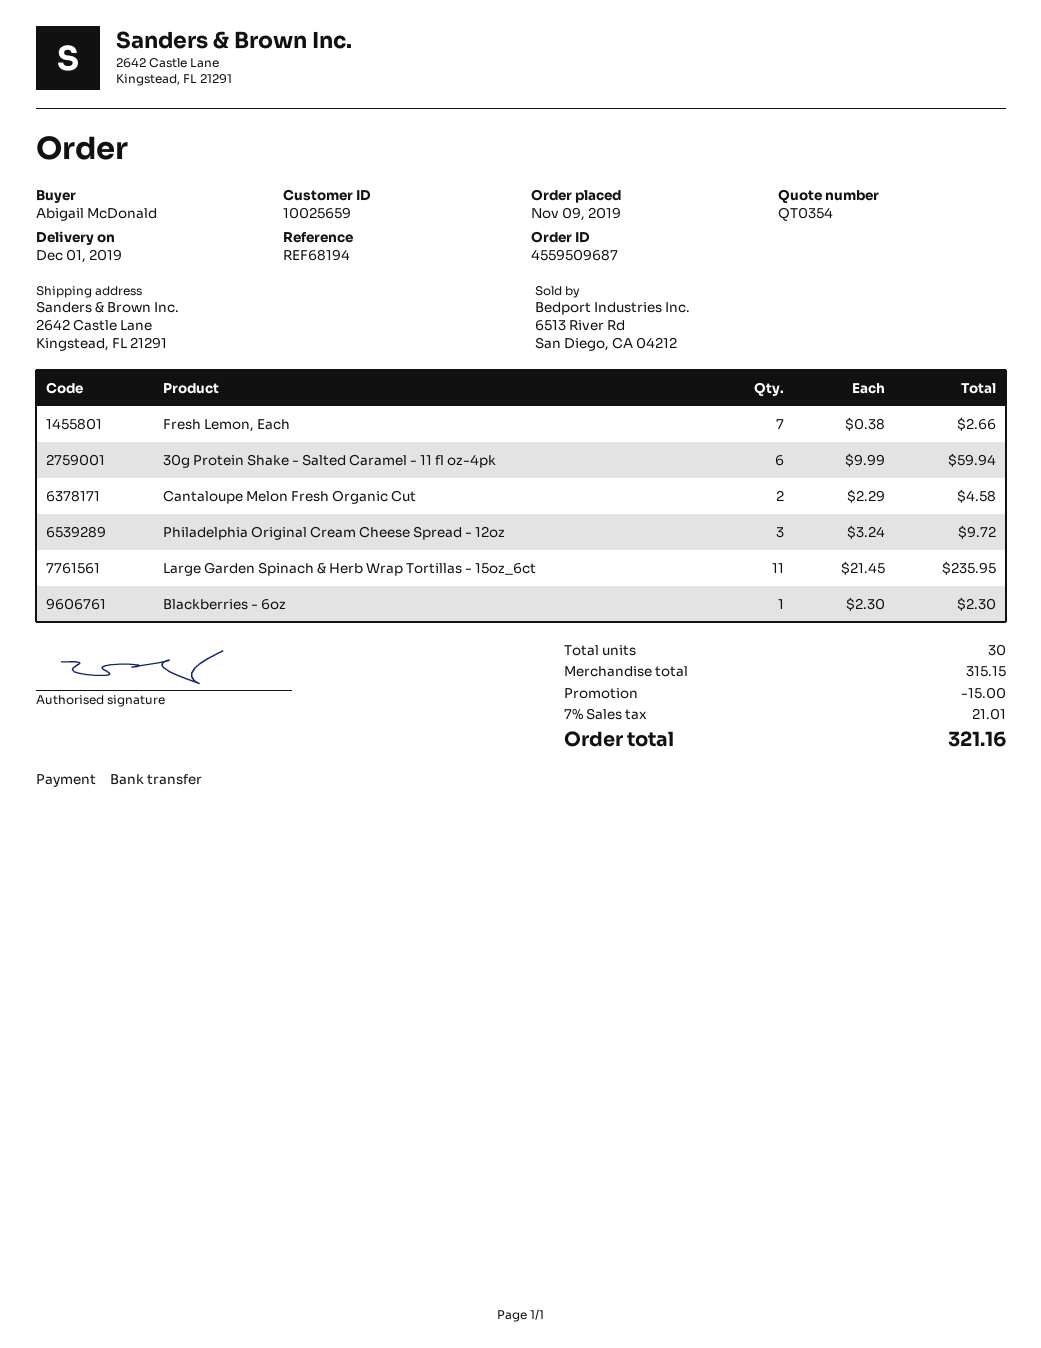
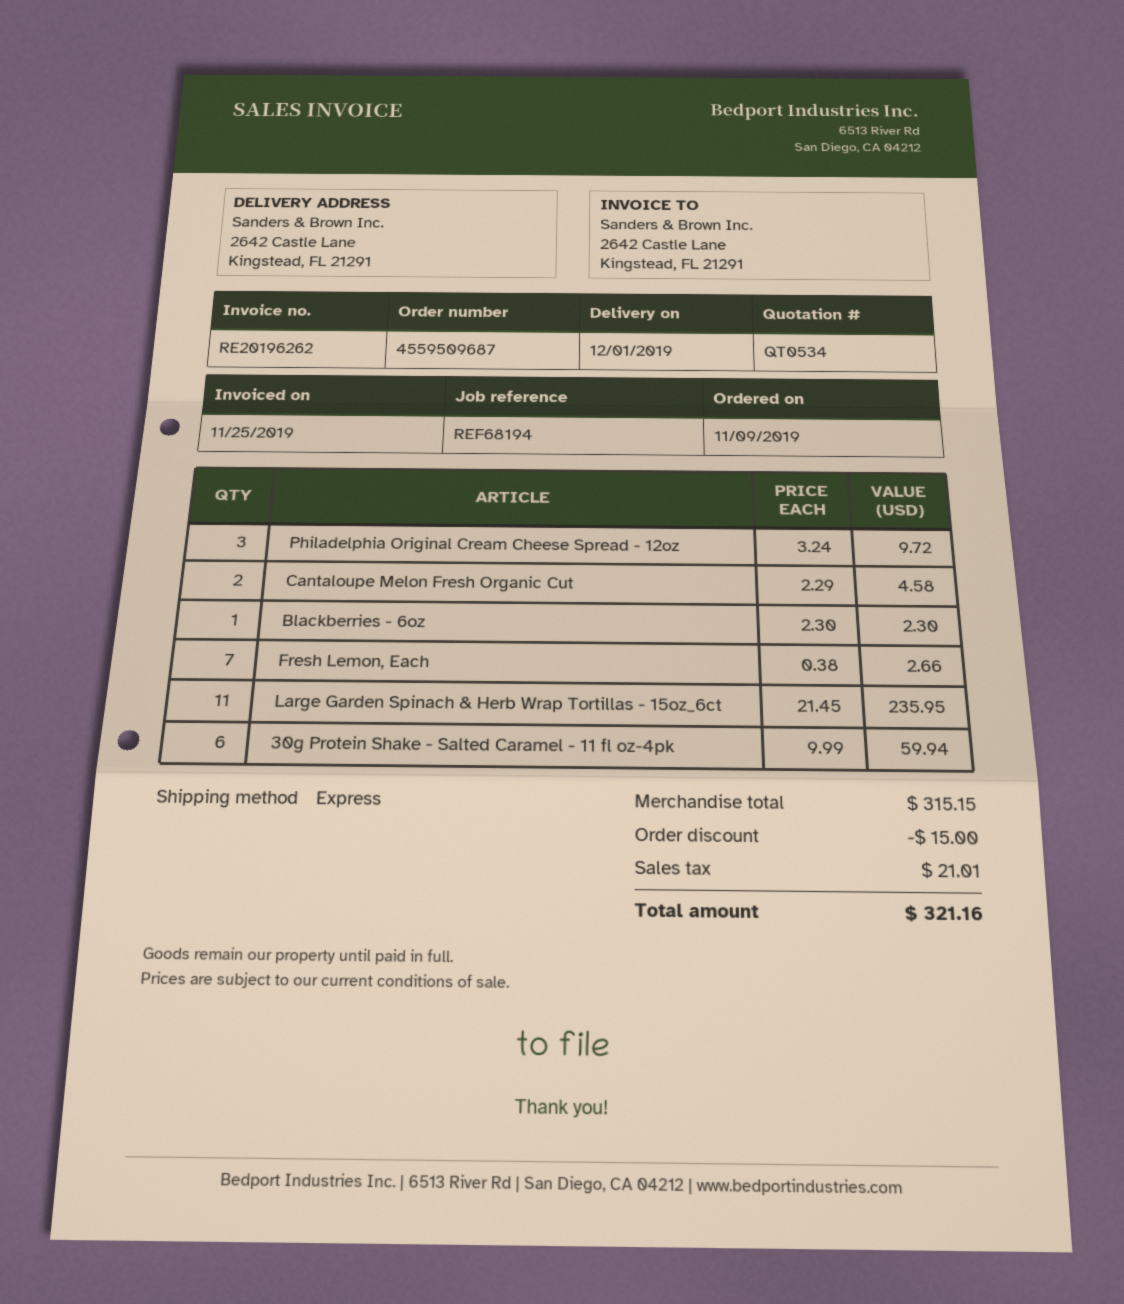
quote number: QT0354 -> QT0534

